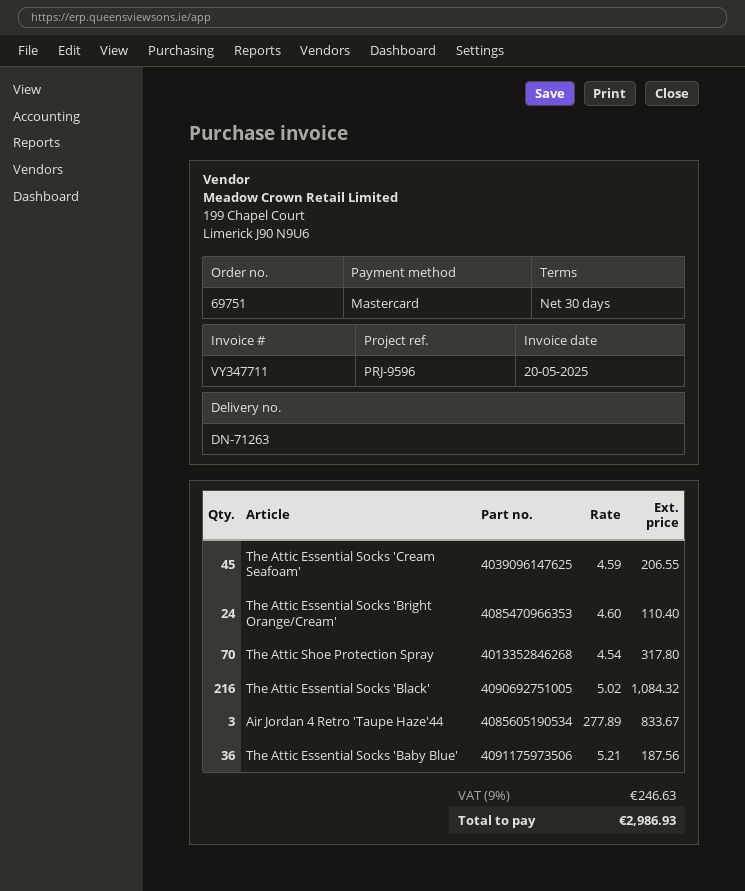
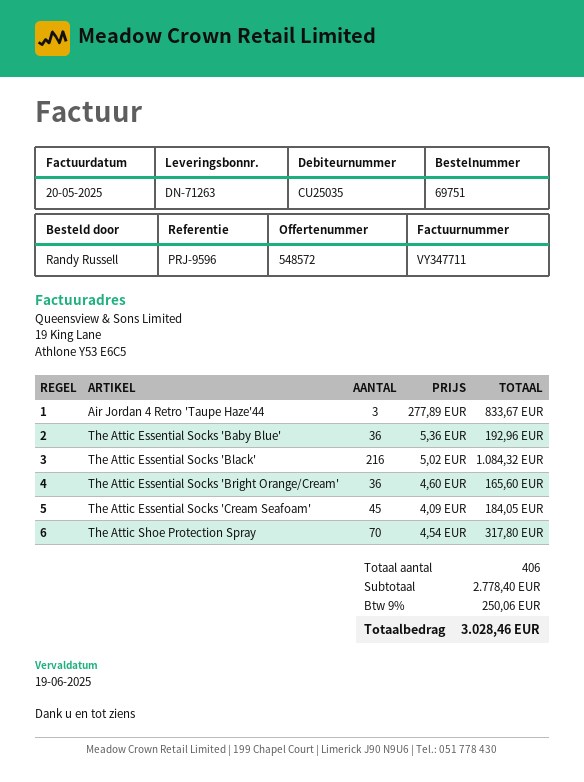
The Attic Essential Socks 'Cream Seafoam': 45 x 4.59 = 206.55 -> 45 x 4.09 = 184.05
The Attic Essential Socks 'Bright Orange/Cream': 24 x 4.60 = 110.40 -> 36 x 4.60 = 165.60
The Attic Essential Socks 'Baby Blue': 36 x 5.21 = 187.56 -> 36 x 5.36 = 192.96
tax: 9% = 246.63 -> 9% = 250.06
total: 2986.93 -> 3028.46

